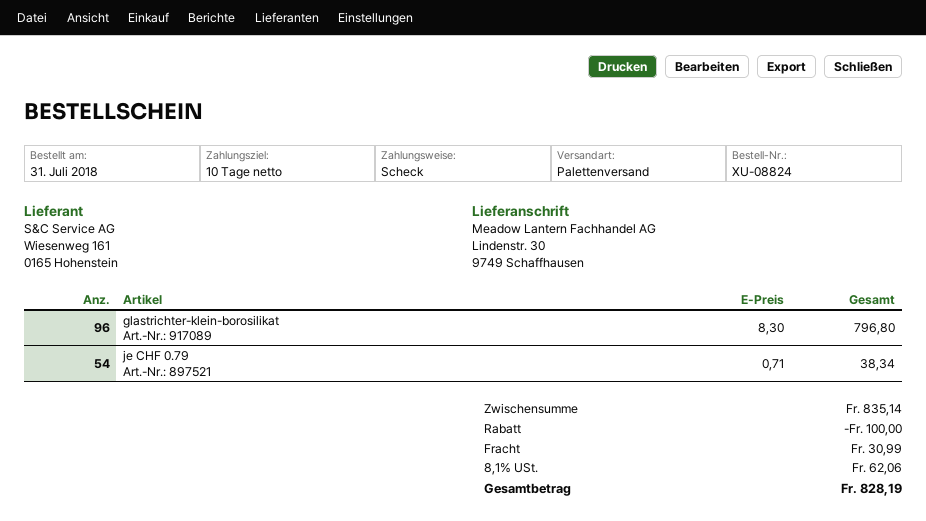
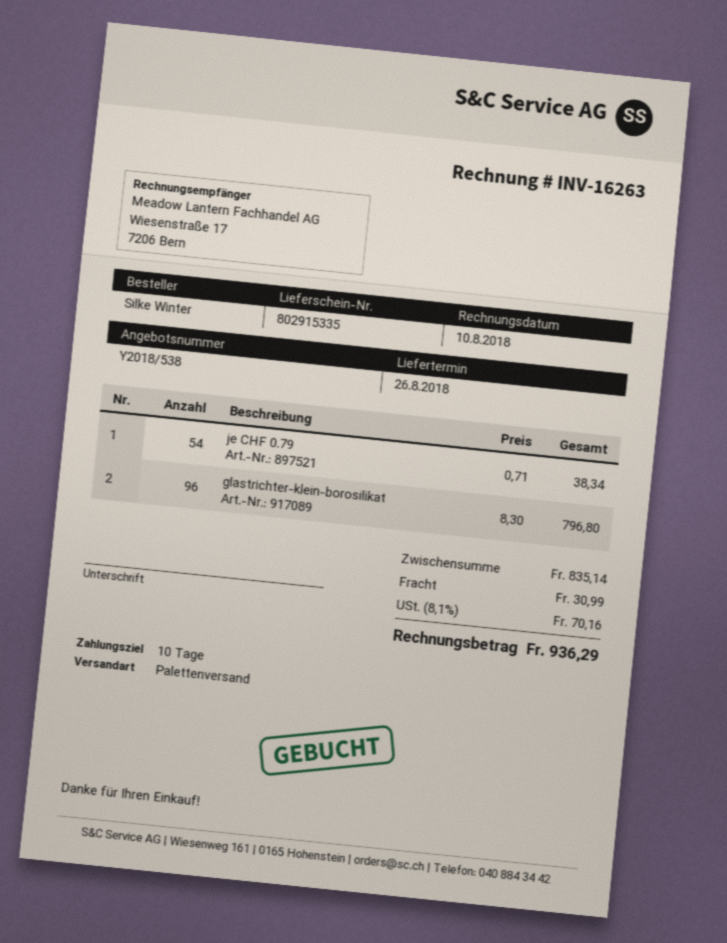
discount: 100.00 -> none
tax: 8.1% = 62.06 -> 8.1% = 70.16
total: 828.19 -> 936.29

